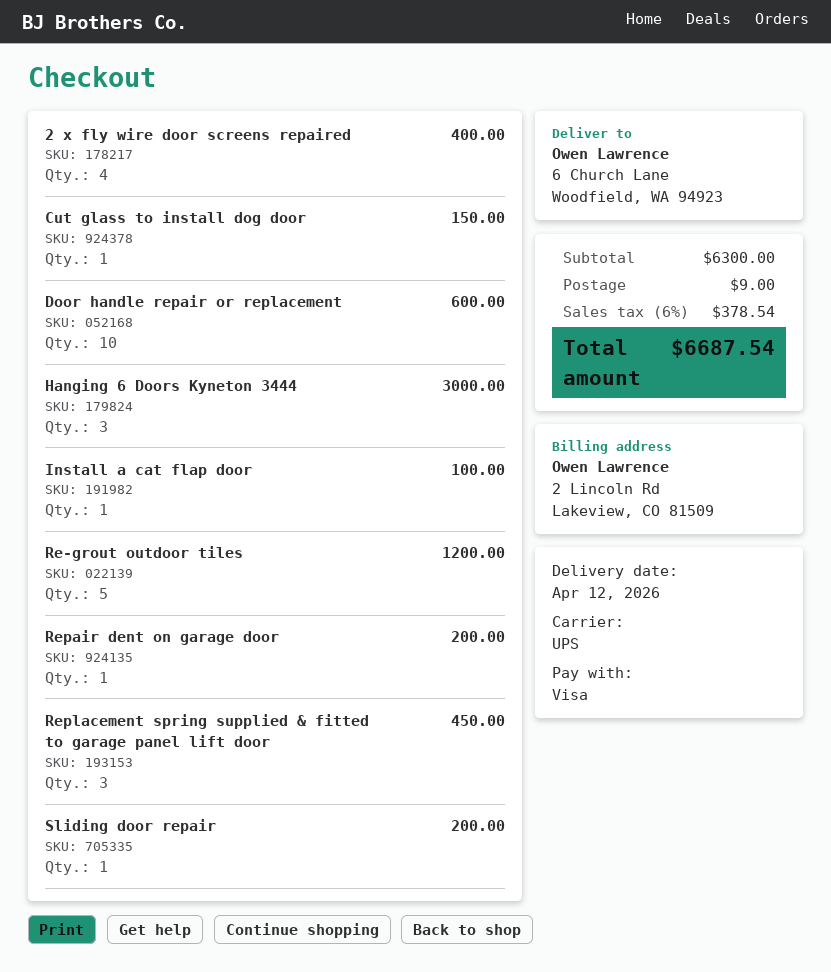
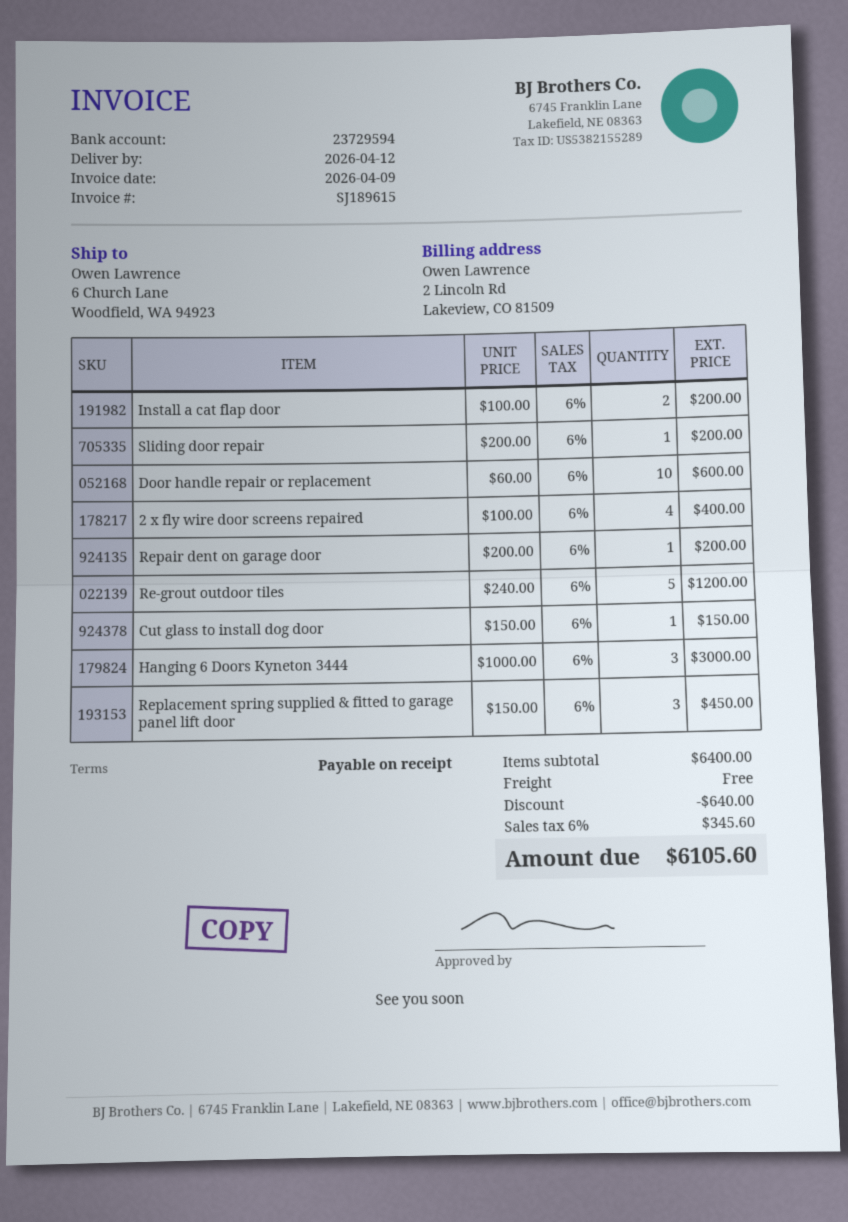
Install a cat flap door: 1 for 100.00 -> 2 for 200.00
subtotal: 6300.00 -> 6400.00
discount: none -> 640.00
shipping: 9.00 -> 0.00
tax: 6% = 378.54 -> 6% = 345.60
total: 6687.54 -> 6105.60

